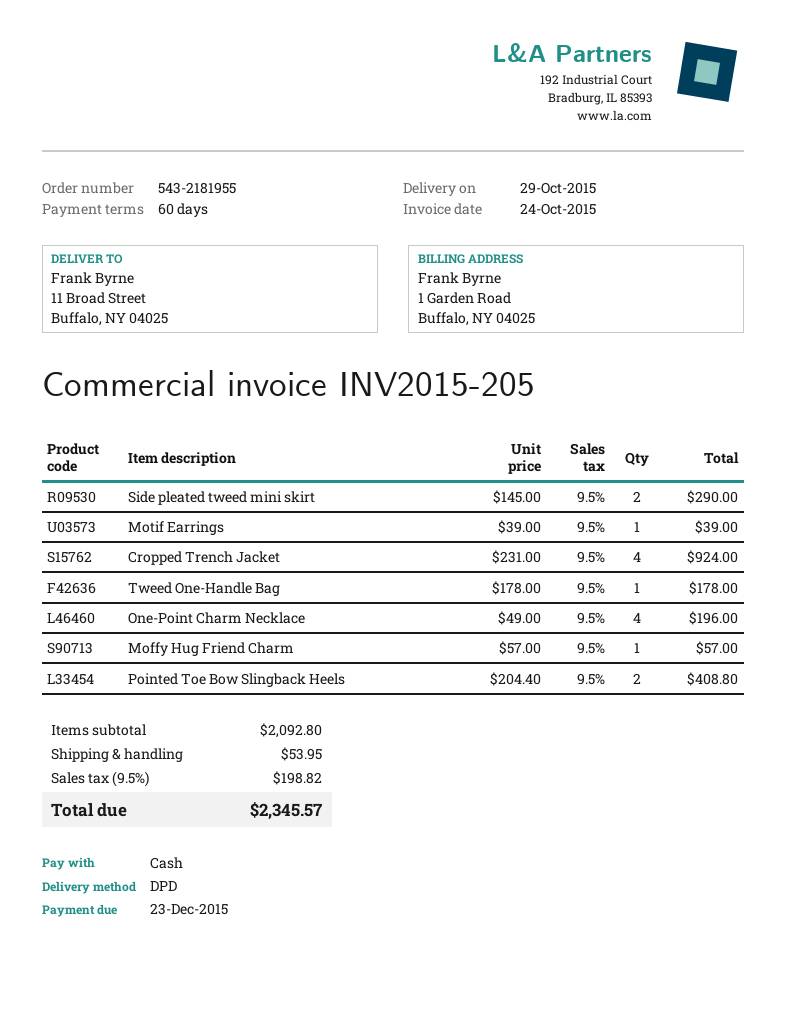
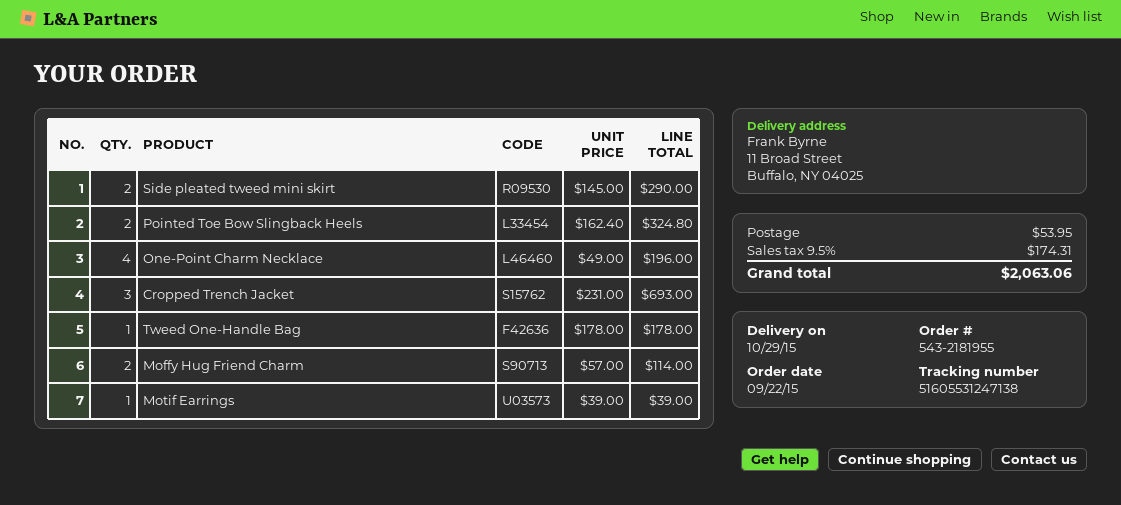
Cropped Trench Jacket: 4 x 231.00 = 924.00 -> 3 x 231.00 = 693.00
Moffy Hug Friend Charm: 1 x 57.00 = 57.00 -> 2 x 57.00 = 114.00
Pointed Toe Bow Slingback Heels: 2 x 204.40 = 408.80 -> 2 x 162.40 = 324.80
tax: 9.5% = 198.82 -> 9.5% = 174.31
total: 2345.57 -> 2063.06

